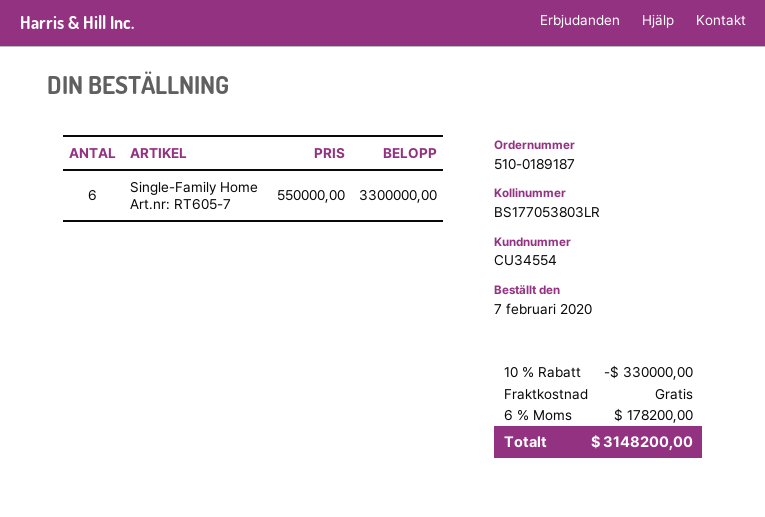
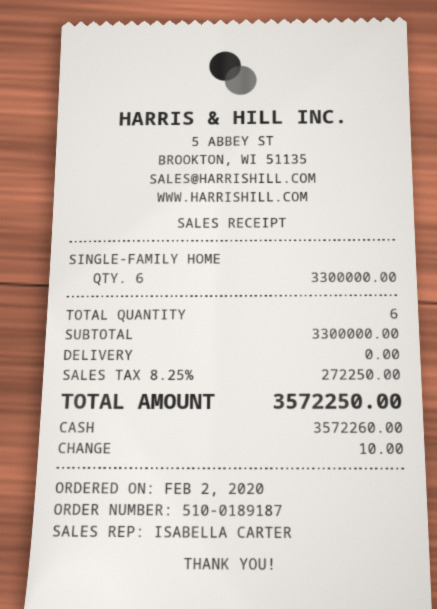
order date: 2020-02-07 -> 2020-02-02
discount: 10% = 330000.00 -> none
tax: 6% = 178200.00 -> 8.25% = 272250.00
total: 3148200.00 -> 3572250.00

